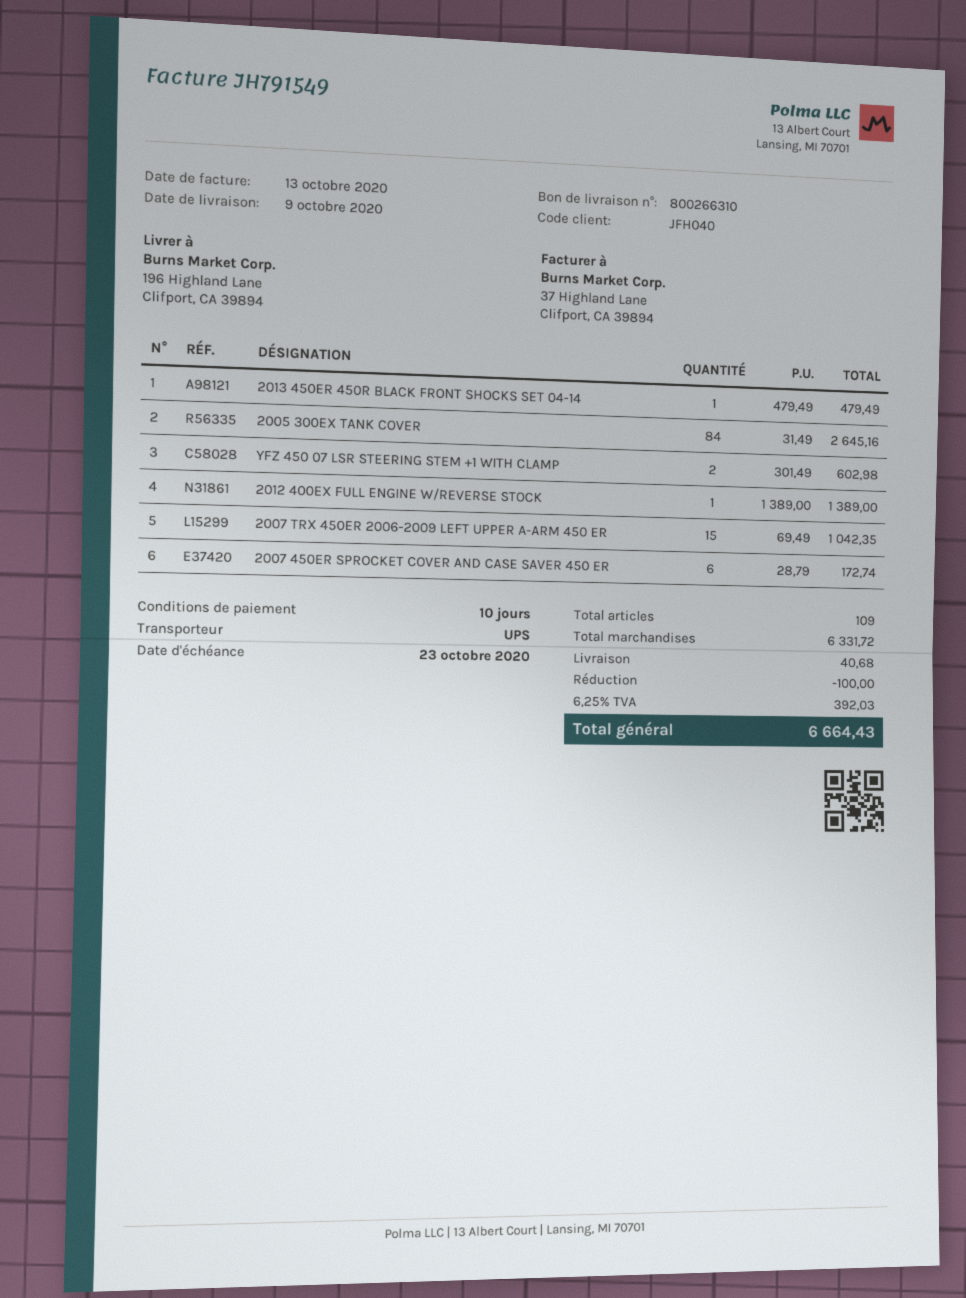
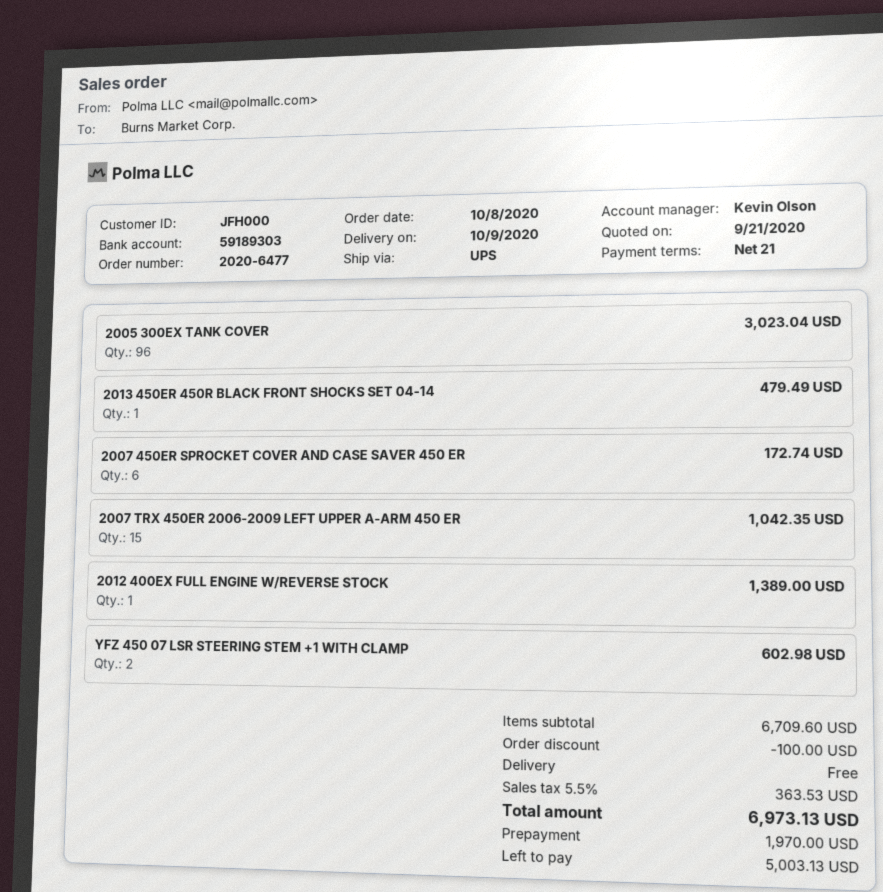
payment terms: 10 days -> 21 days
customer number: JFH040 -> JFH000
2005 300EX TANK COVER: 84 for 2645.16 -> 96 for 3023.04
subtotal: 6331.72 -> 6709.60
shipping: 40.68 -> 0.00
tax: 6.25% = 392.03 -> 5.5% = 363.53
total: 6664.43 -> 6973.13

